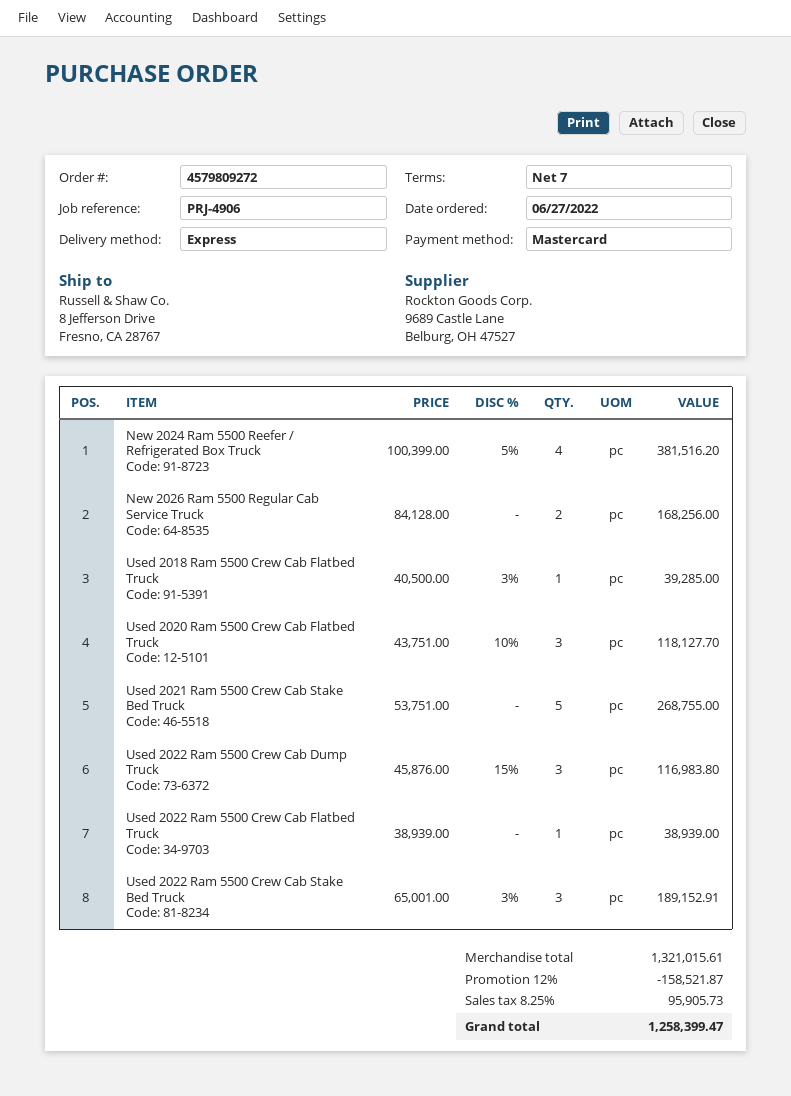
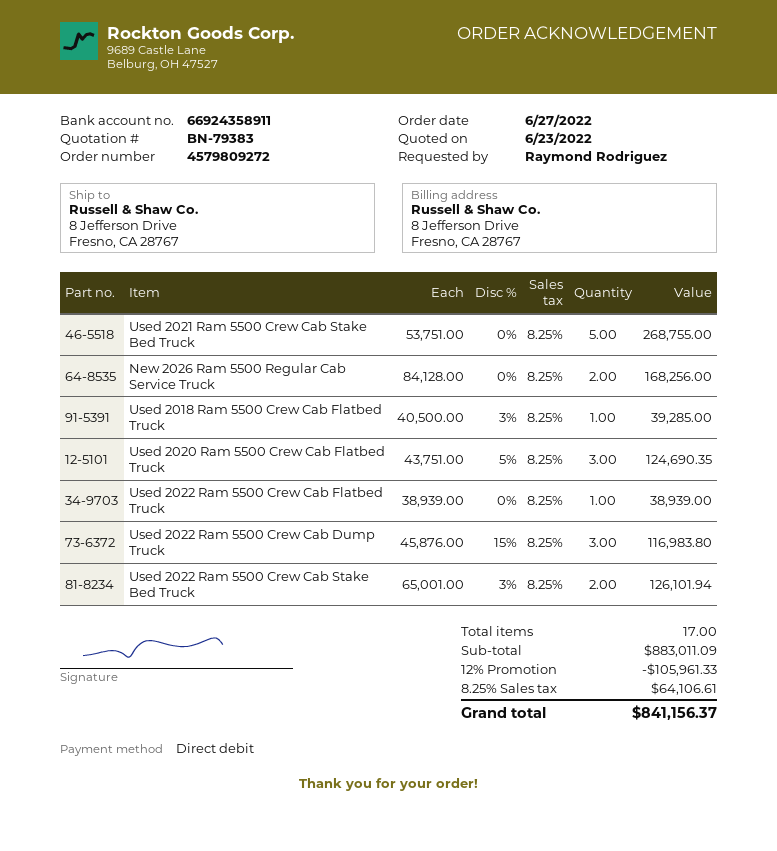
payment method: Mastercard -> direct debit
New 2024 Ram 5500 Reefer / Refrigerated Box Truck: 4 x 100399.00 - 5% = 381516.20 -> none
Used 2020 Ram 5500 Crew Cab Flatbed Truck: 3 x 43751.00 - 10% = 118127.70 -> 3 x 43751.00 - 5% = 124690.35
Used 2022 Ram 5500 Crew Cab Stake Bed Truck: 3 x 65001.00 - 3% = 189152.91 -> 2 x 65001.00 - 3% = 126101.94
subtotal: 1321015.61 -> 883011.09
discount: 12% = 158521.87 -> 12% = 105961.33
tax: 8.25% = 95905.73 -> 8.25% = 64106.61
total: 1258399.47 -> 841156.37

